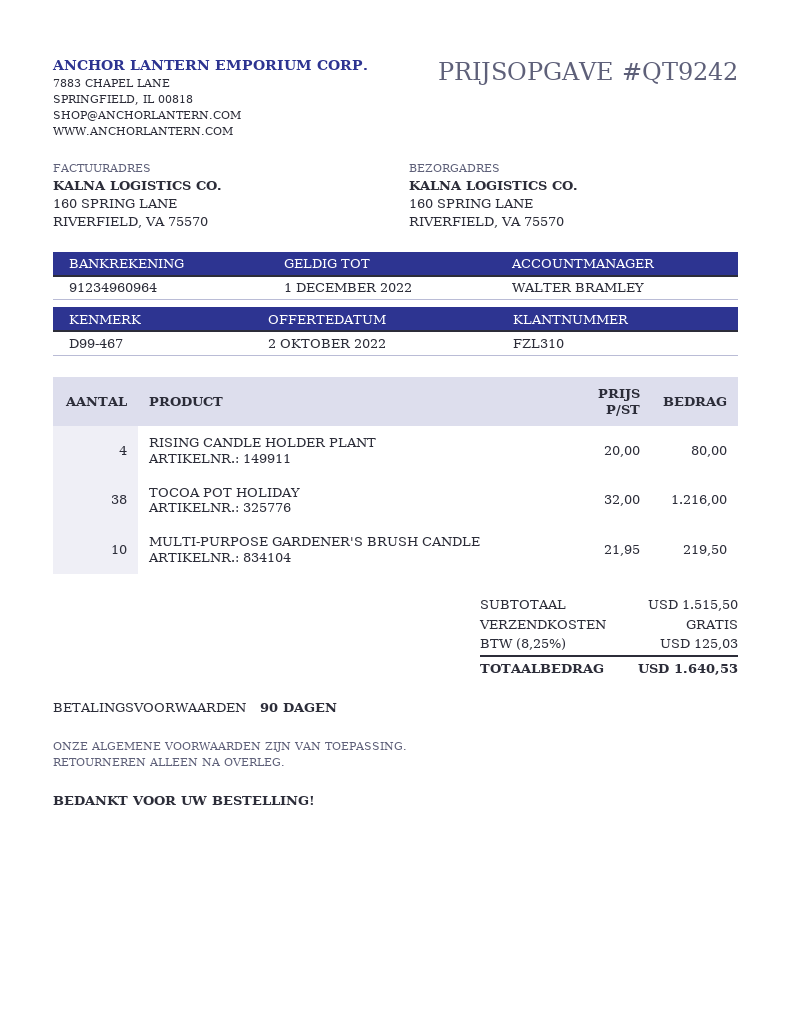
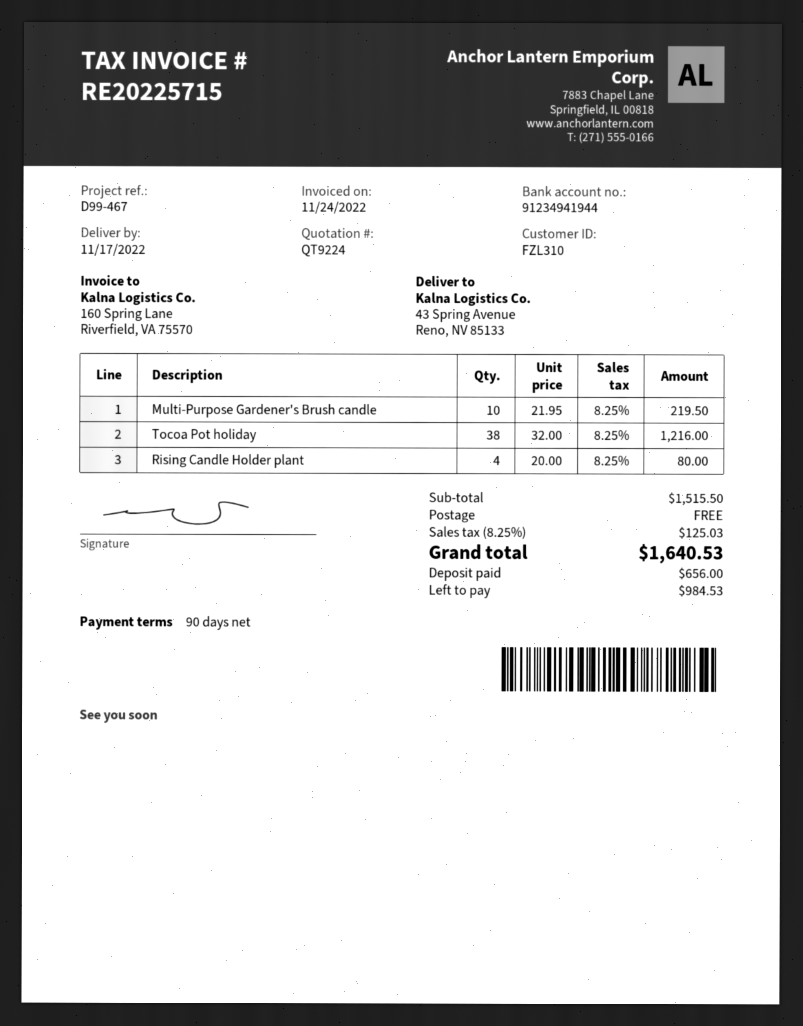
quote number: QT9242 -> QT9224
bank account: 91234960964 -> 91234941944
ship to: 160 SPRING LANE, RIVERFIELD, VA 75570 -> 43 Spring Avenue, Reno, NV 85133

